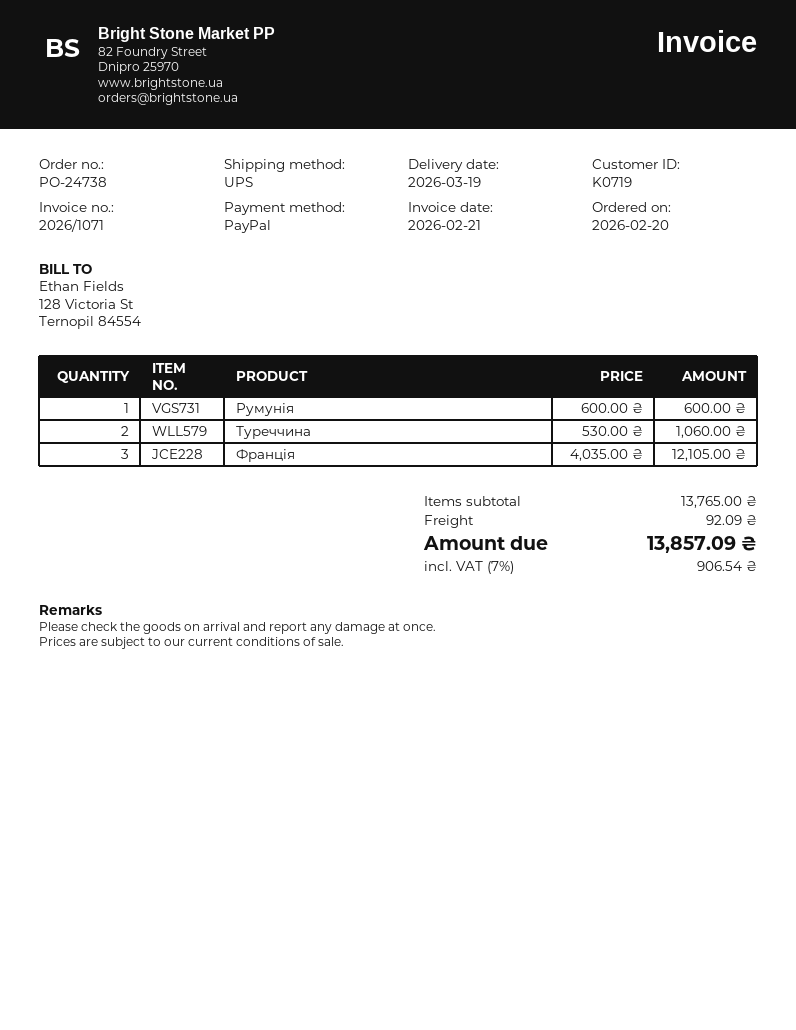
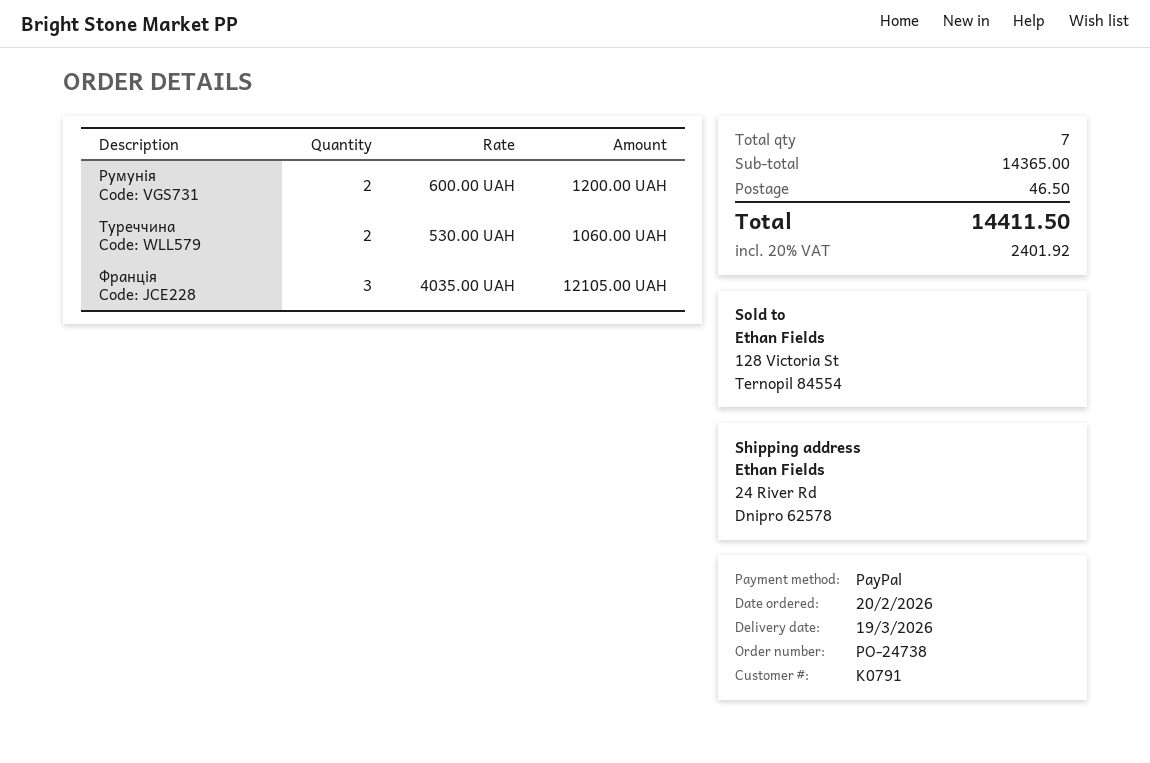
customer number: K0719 -> K0791
Румунія: 1 x 600.00 = 600.00 -> 2 x 600.00 = 1200.00
subtotal: 13765.00 -> 14365.00
shipping: 92.09 -> 46.50
tax: 7% = 906.54 -> 20% = 2401.92
total: 13857.09 -> 14411.50

